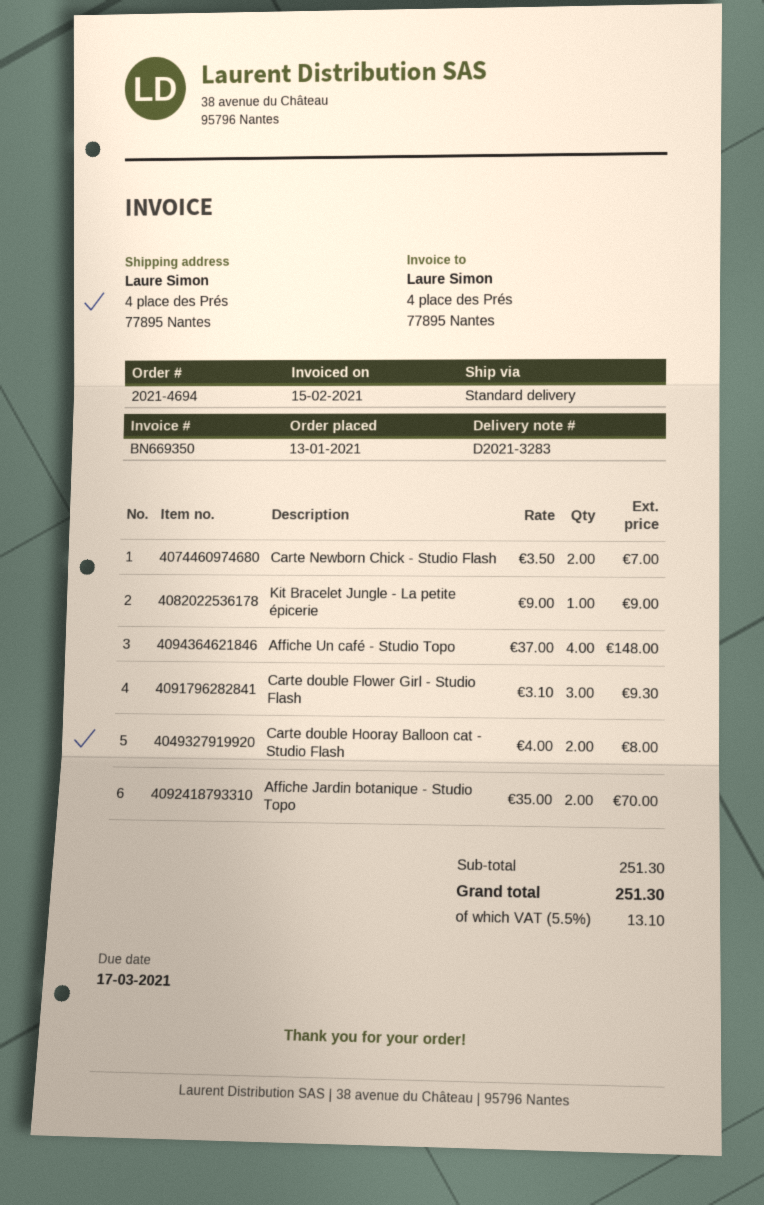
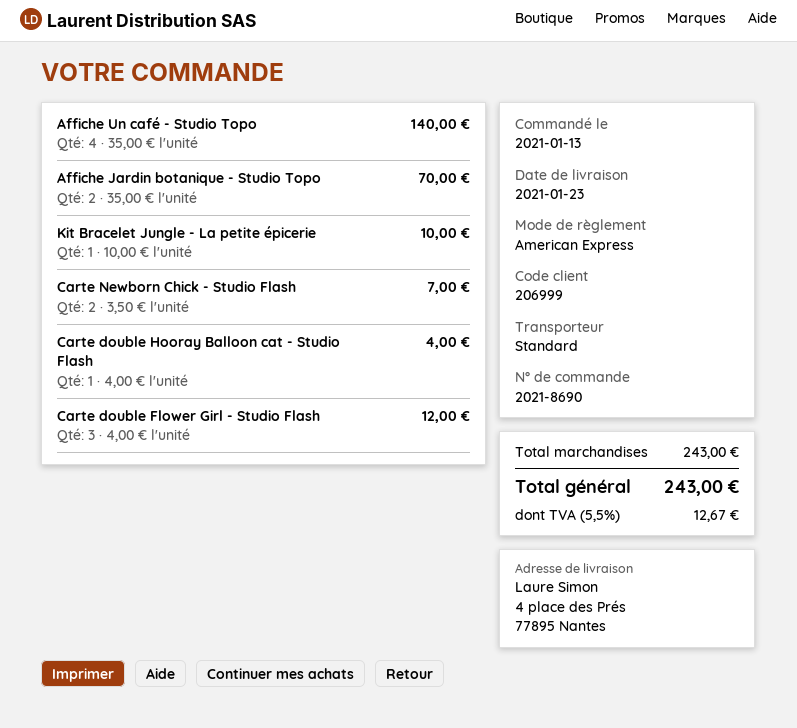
order number: 2021-4694 -> 2021-8690
Kit Bracelet Jungle - La petite épicerie: 1 x 9.00 = 9.00 -> 1 x 10.00 = 10.00
Affiche Un café - Studio Topo: 4 x 37.00 = 148.00 -> 4 x 35.00 = 140.00
Carte double Flower Girl - Studio Flash: 3 x 3.10 = 9.30 -> 3 x 4.00 = 12.00
Carte double Hooray Balloon cat - Studio Flash: 2 x 4.00 = 8.00 -> 1 x 4.00 = 4.00
subtotal: 251.30 -> 243.00
tax: 5.5% = 13.10 -> 5.5% = 12.67
total: 251.30 -> 243.00

